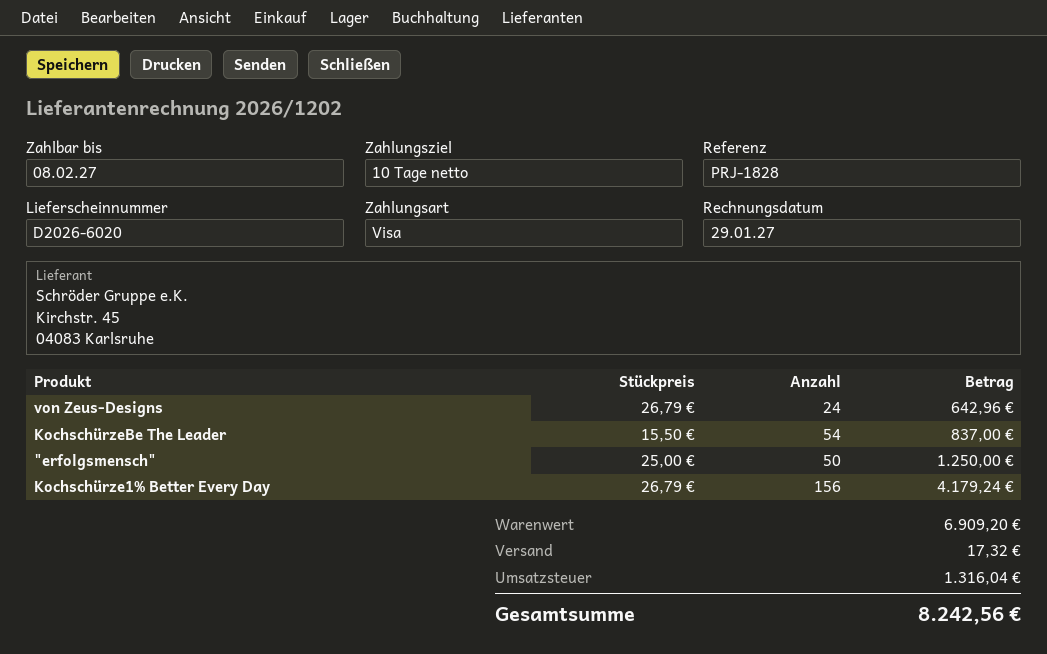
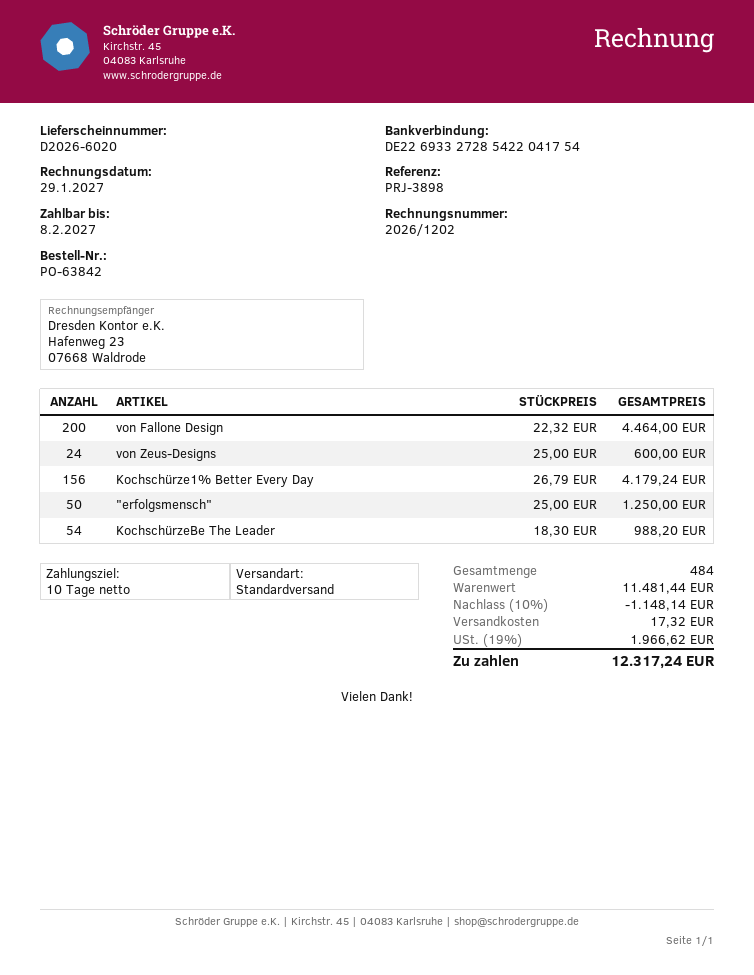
reference: PRJ-1828 -> PRJ-3898
von Zeus-Designs: 24 x 26.79 = 642.96 -> 24 x 25.00 = 600.00
KochschürzeBe The Leader: 54 x 15.50 = 837.00 -> 54 x 18.30 = 988.20
von Fallone Design: none -> 200 x 22.32 = 4464.00
subtotal: 6909.20 -> 11481.44
discount: none -> 10% = 1148.14
tax: 1316.04 -> 1966.62
total: 8242.56 -> 12317.24

